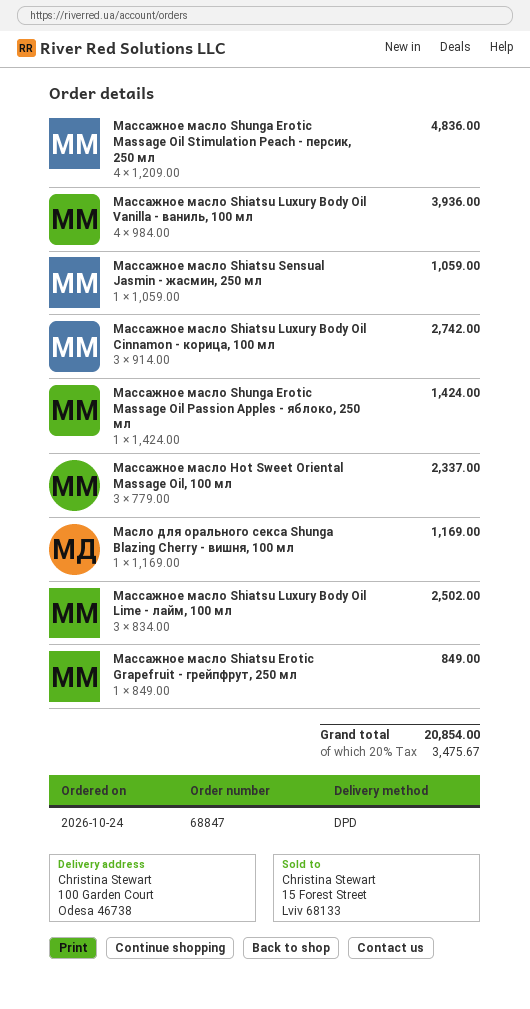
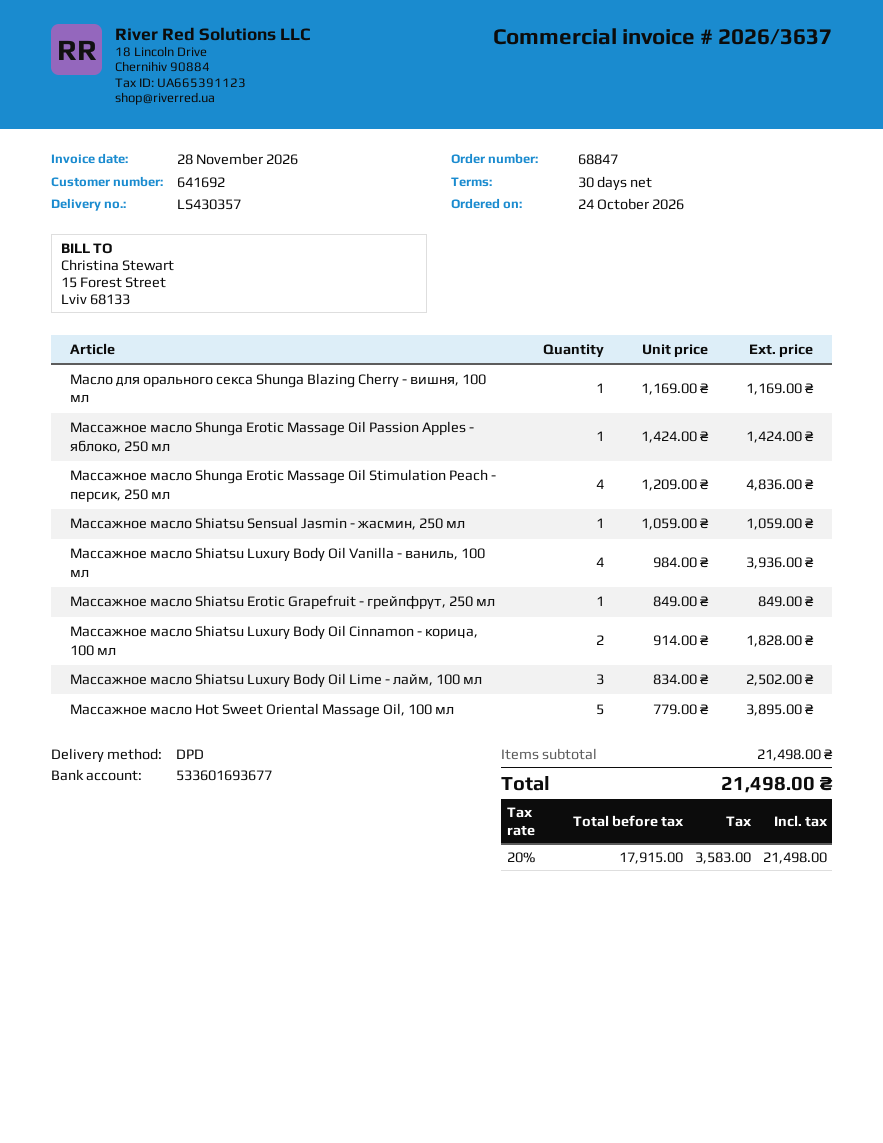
Массажное масло Shiatsu Luxury Body Oil Cinnamon - корица, 100 мл: 3 x 914.00 = 2742.00 -> 2 x 914.00 = 1828.00
Массажное масло Hot Sweet Oriental Massage Oil, 100 мл: 3 x 779.00 = 2337.00 -> 5 x 779.00 = 3895.00
tax: 20% = 3475.67 -> 20% = 3583.00
total: 20854.00 -> 21498.00

